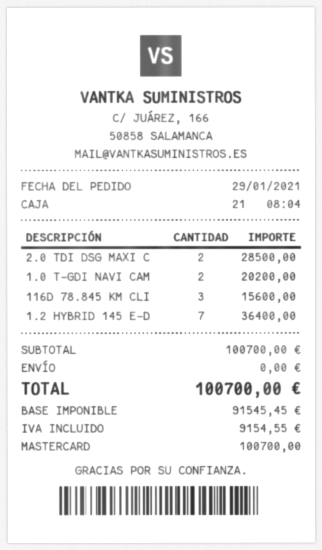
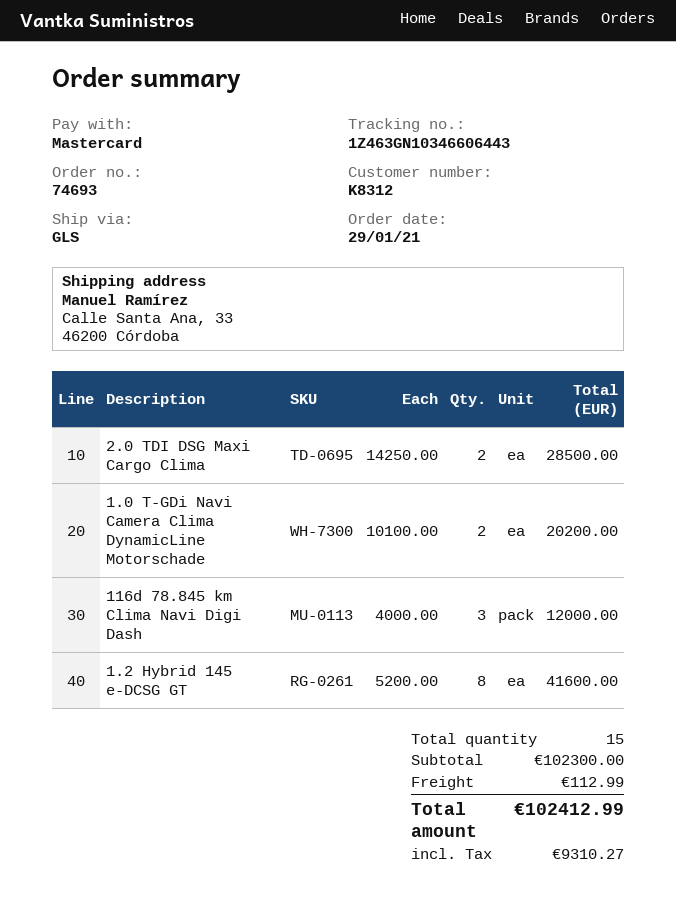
116D 78.845 KM CLI: 3 for 15600.00 -> 3 for 12000.00
1.2 HYBRID 145 E-D: 7 for 36400.00 -> 8 for 41600.00
subtotal: 100700.00 -> 102300.00
shipping: 0.00 -> 112.99
tax: 9154.55 -> 9310.27
total: 100700.00 -> 102412.99

